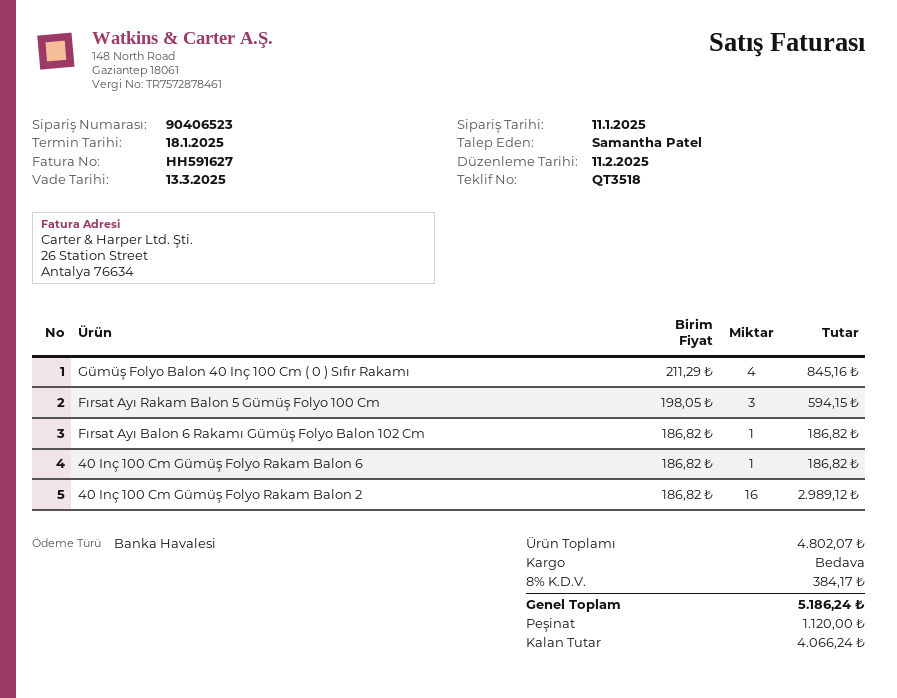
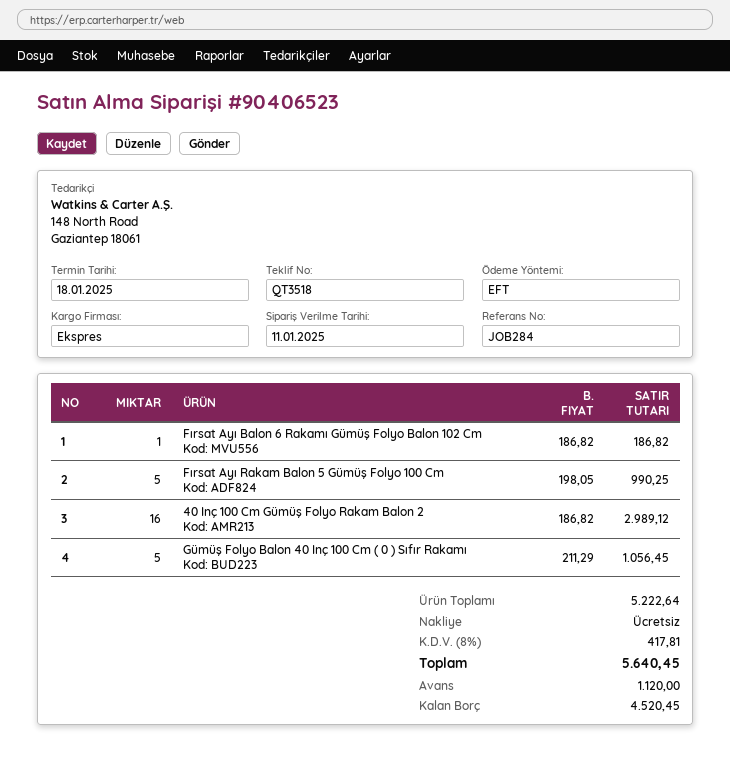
Gümüş Folyo Balon 40 Inç 100 Cm ( 0 ) Sıfır Rakamı: 4 x 211.29 = 845.16 -> 5 x 211.29 = 1056.45
Fırsat Ayı Rakam Balon 5 Gümüş Folyo 100 Cm: 3 x 198.05 = 594.15 -> 5 x 198.05 = 990.25
40 Inç 100 Cm Gümüş Folyo Rakam Balon 6: 1 x 186.82 = 186.82 -> none
subtotal: 4802.07 -> 5222.64
tax: 8% = 384.17 -> 8% = 417.81
total: 5186.24 -> 5640.45
balance: 4066.24 -> 4520.45

